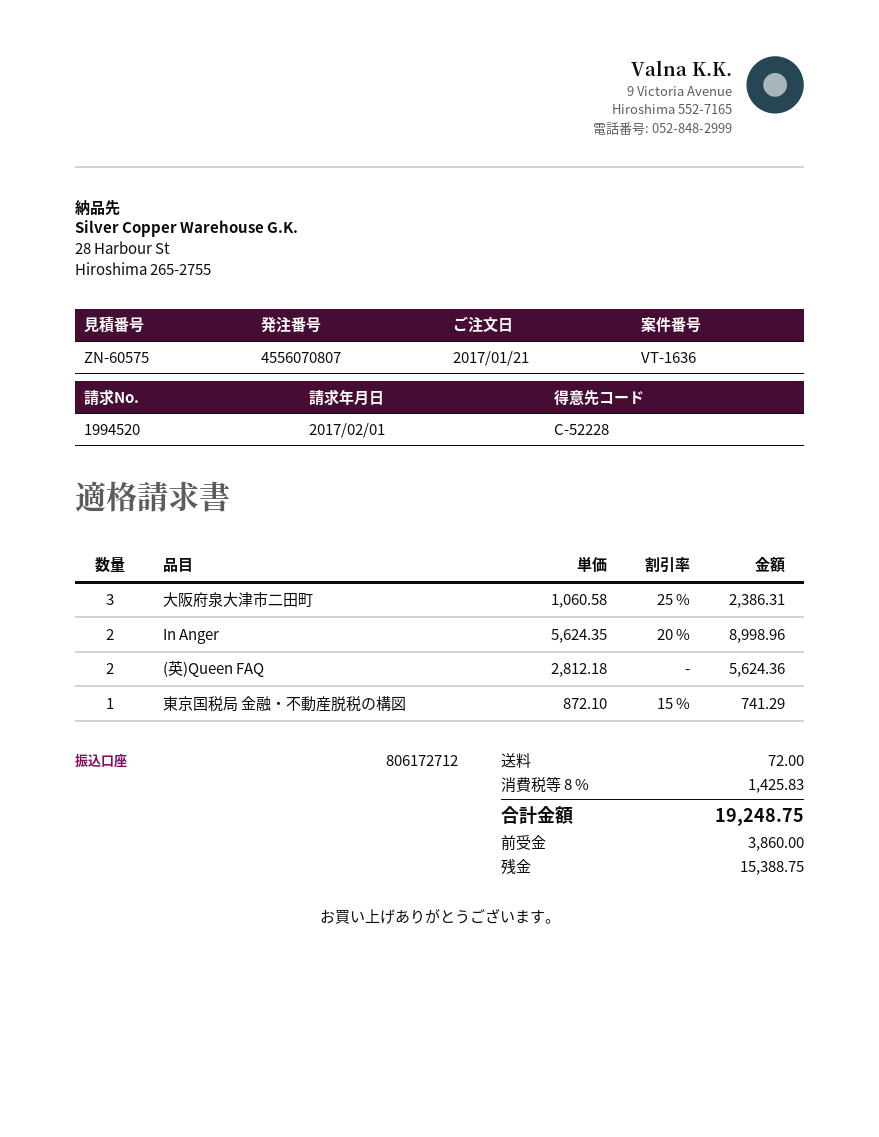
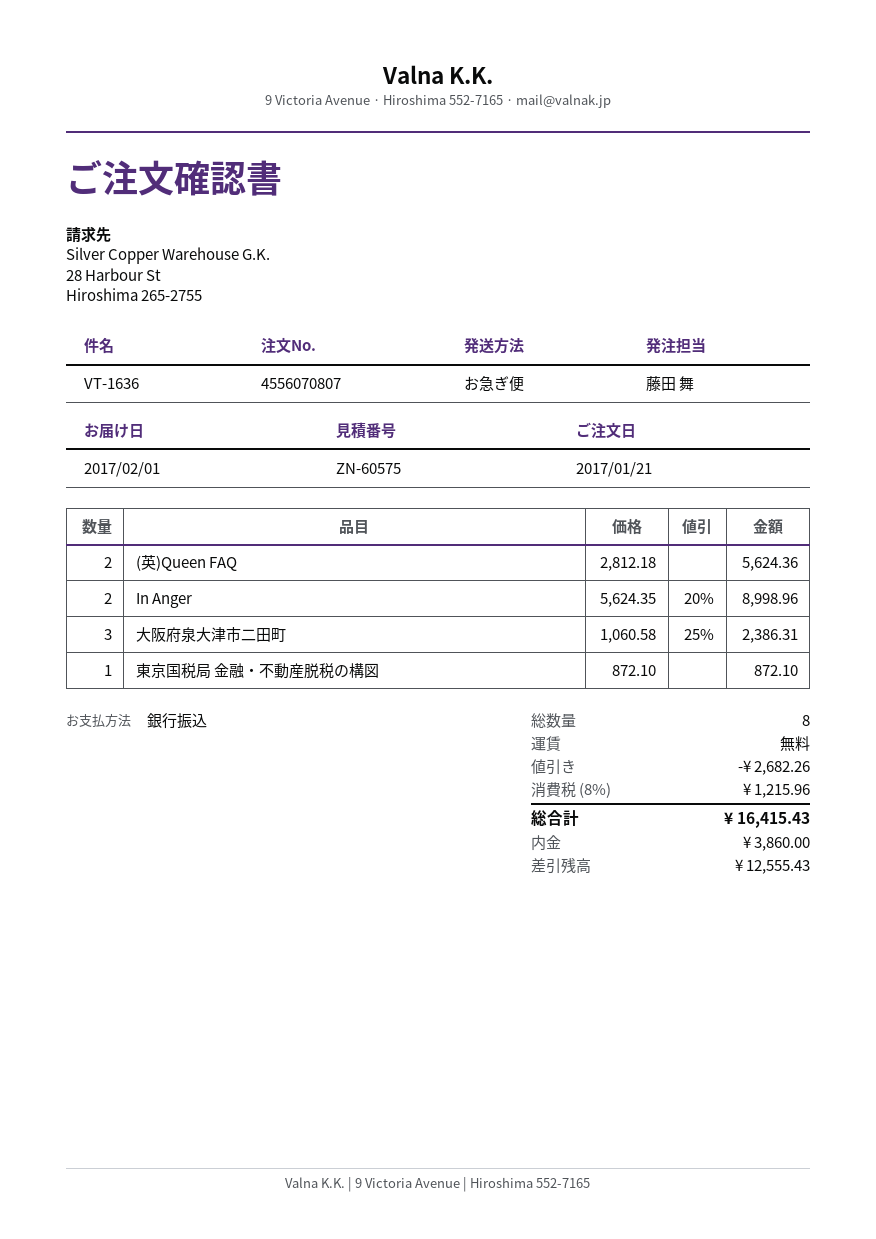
東京国税局 金融・不動産脱税の構図: 1 x 872.10 - 15% = 741.29 -> 1 x 872.10 = 872.10
discount: none -> 2682.26
shipping: 72.00 -> 0.00
tax: 8% = 1425.83 -> 8% = 1215.96
total: 19248.75 -> 16415.43
balance: 15388.75 -> 12555.43

